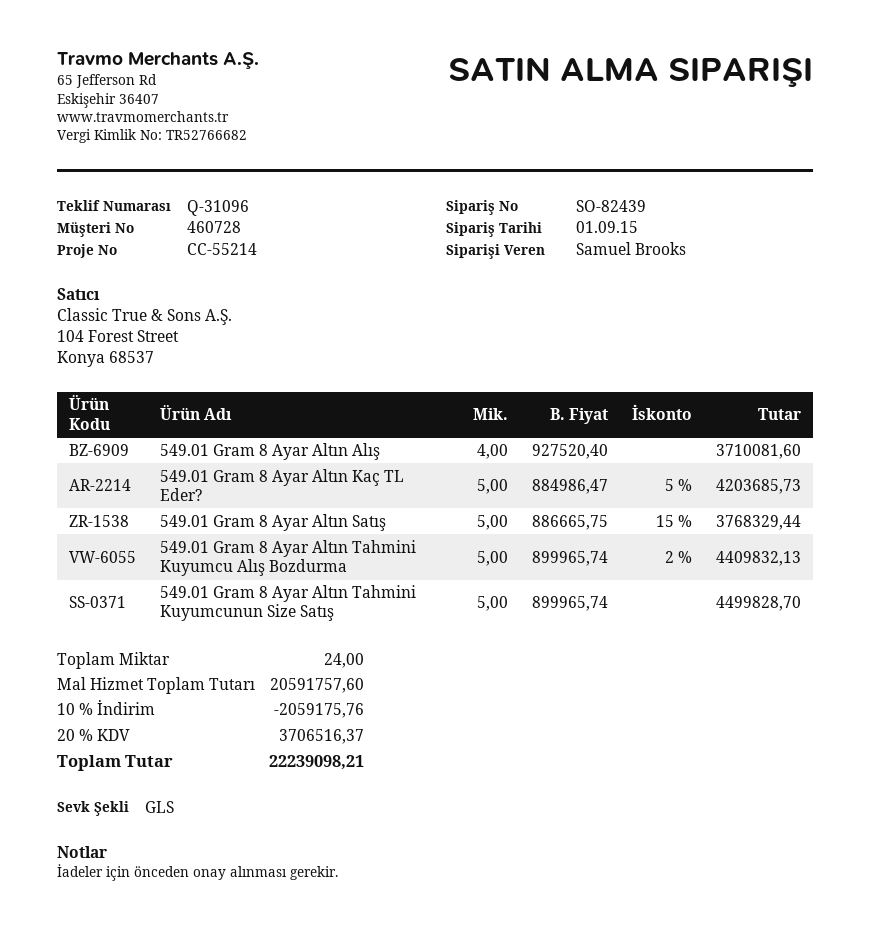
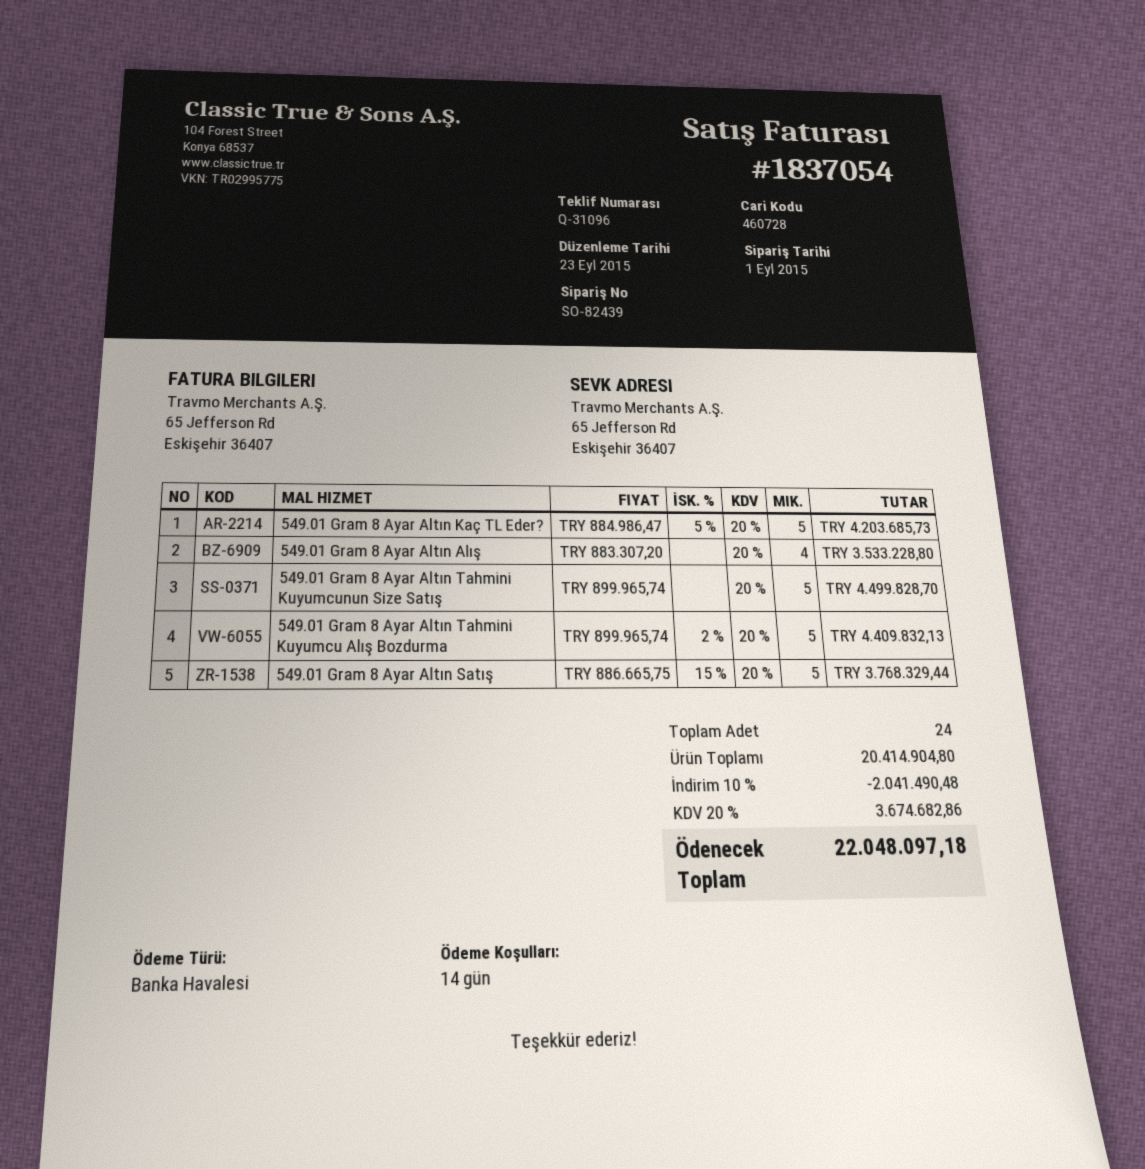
549.01 Gram 8 Ayar Altın Alış: 4 x 927520.40 = 3710081.60 -> 4 x 883307.20 = 3533228.80
subtotal: 20591757.60 -> 20414904.80
discount: 10% = 2059175.76 -> 10% = 2041490.48
tax: 20% = 3706516.37 -> 20% = 3674682.86
total: 22239098.21 -> 22048097.18

